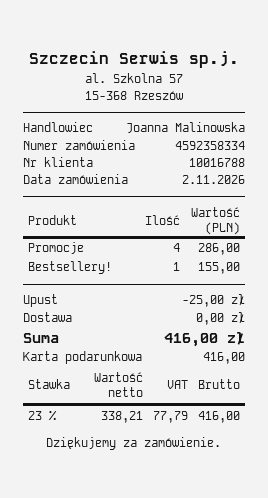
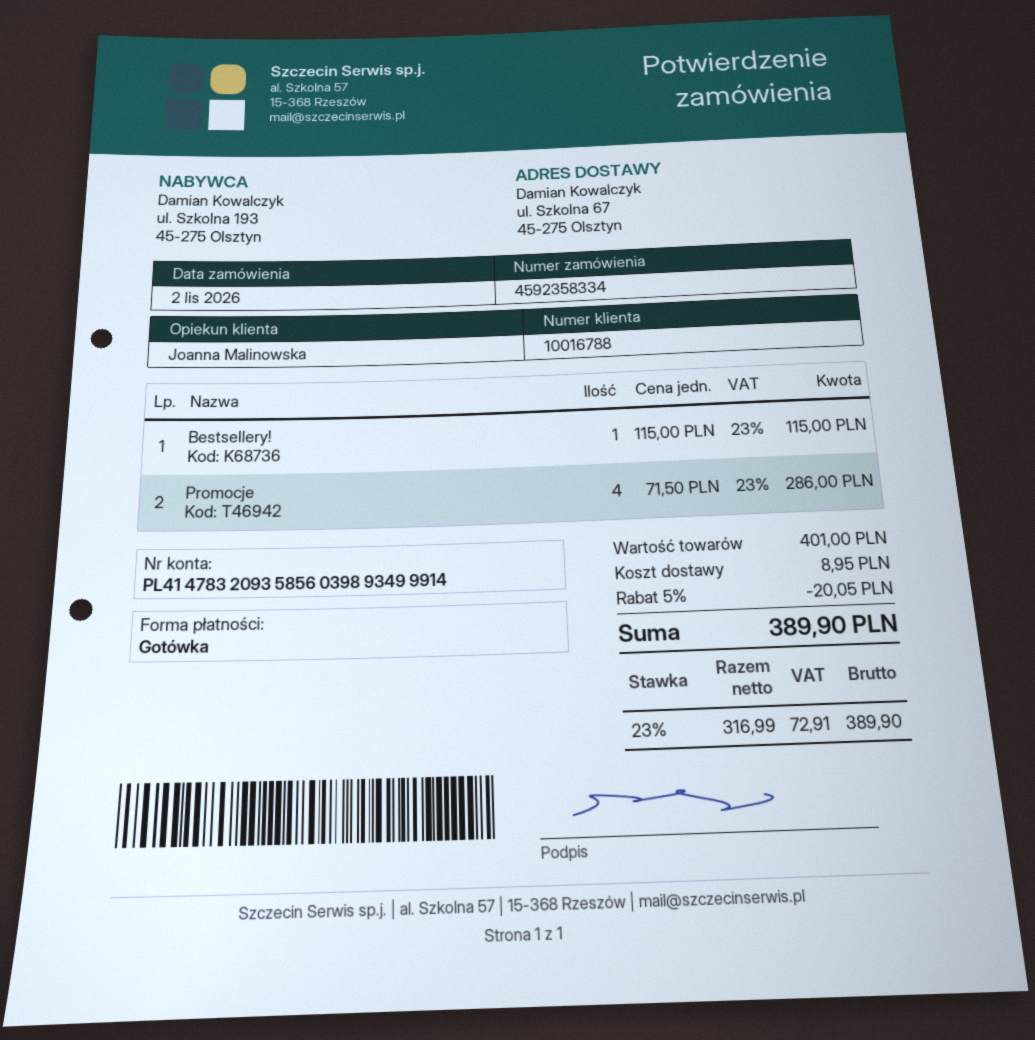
payment method: gift card -> cash
Bestsellery!: 1 for 155.00 -> 1 for 115.00
discount: 25.00 -> 20.05
shipping: 0.00 -> 8.95
net: 338.21 -> 316.99
tax: 23% = 77.79 -> 23% = 72.91
total: 416.00 -> 389.90

